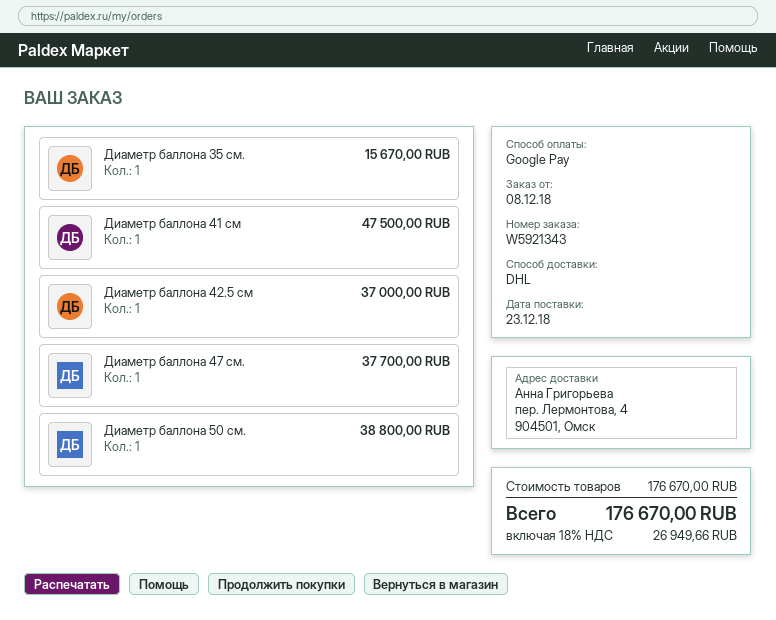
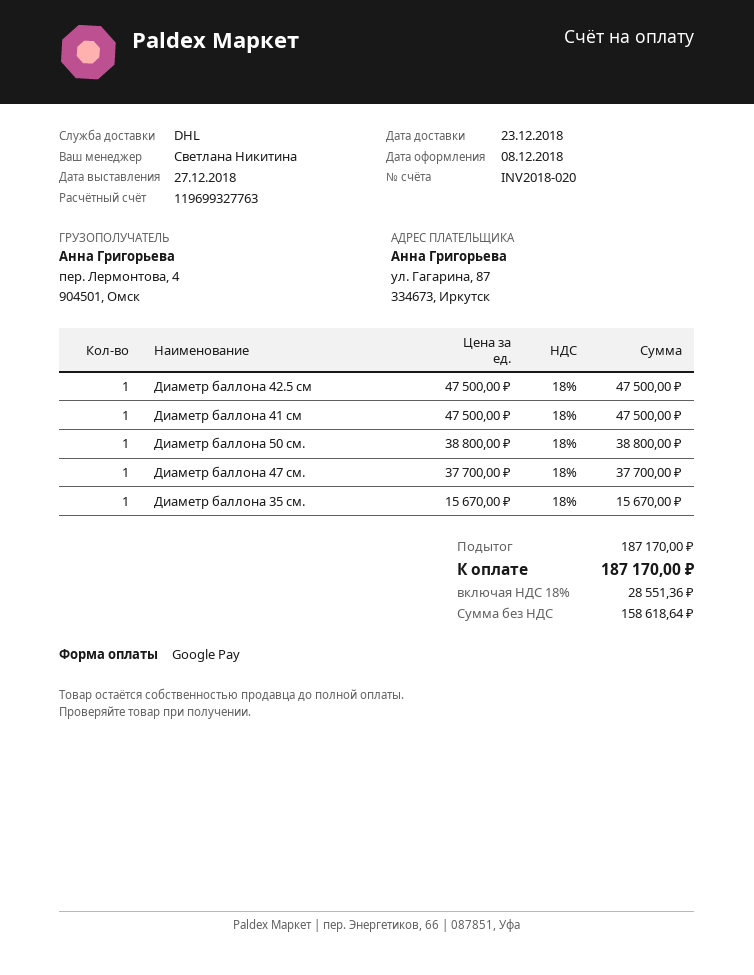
Диаметр баллона 42.5 см: 1 for 37000.00 -> 1 for 47500.00
subtotal: 176670.00 -> 187170.00
tax: 18% = 26949.66 -> 18% = 28551.36
total: 176670.00 -> 187170.00

